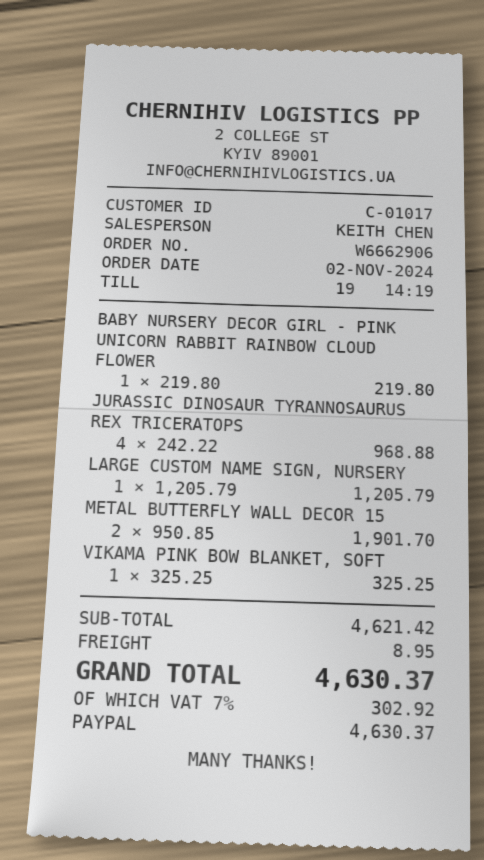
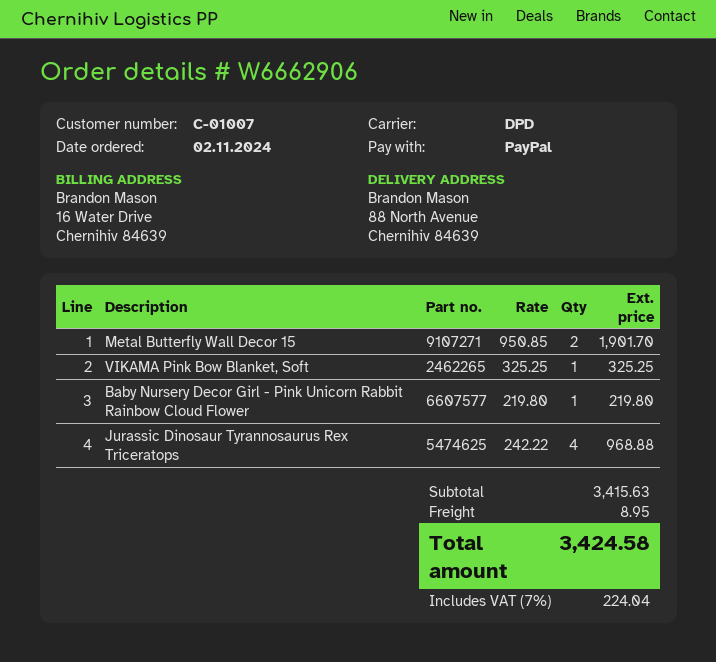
customer number: C-01017 -> C-01007
LARGE CUSTOM NAME SIGN, NURSERY: 1 x 1205.79 = 1205.79 -> none
subtotal: 4621.42 -> 3415.63
tax: 7% = 302.92 -> 7% = 224.04
total: 4630.37 -> 3424.58

